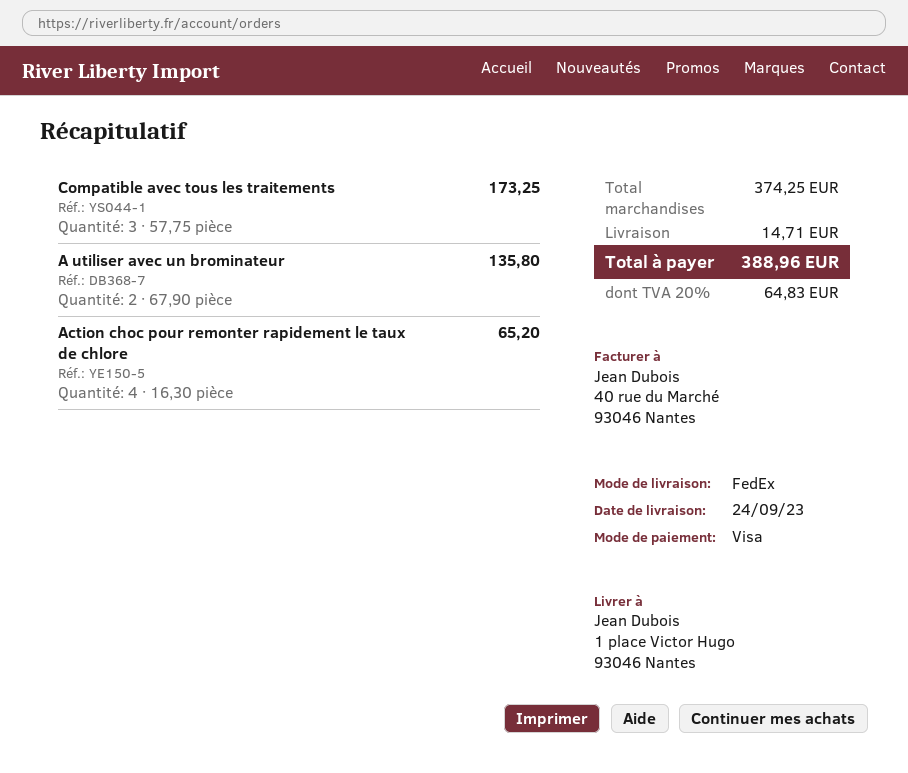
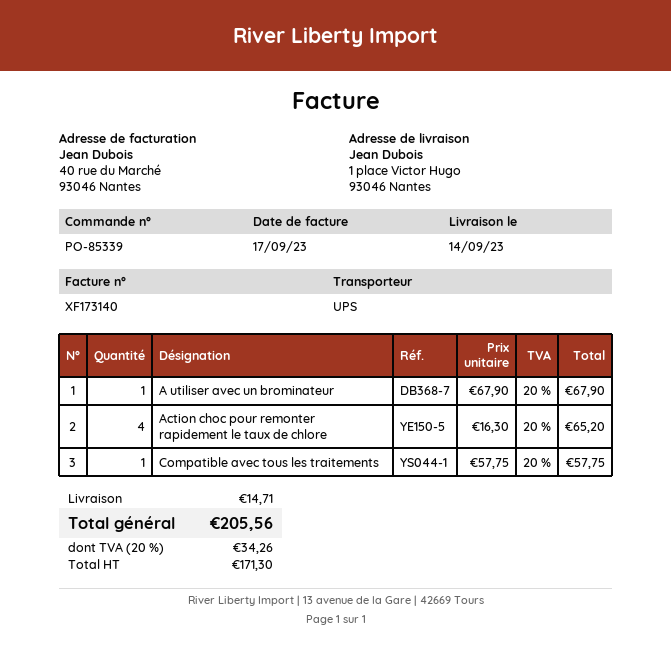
delivery date: 2023-09-24 -> 2023-09-14
shipping method: FedEx -> UPS
Compatible avec tous les traitements: 3 x 57.75 = 173.25 -> 1 x 57.75 = 57.75
A utiliser avec un brominateur: 2 x 67.90 = 135.80 -> 1 x 67.90 = 67.90
tax: 20% = 64.83 -> 20% = 34.26
total: 388.96 -> 205.56

